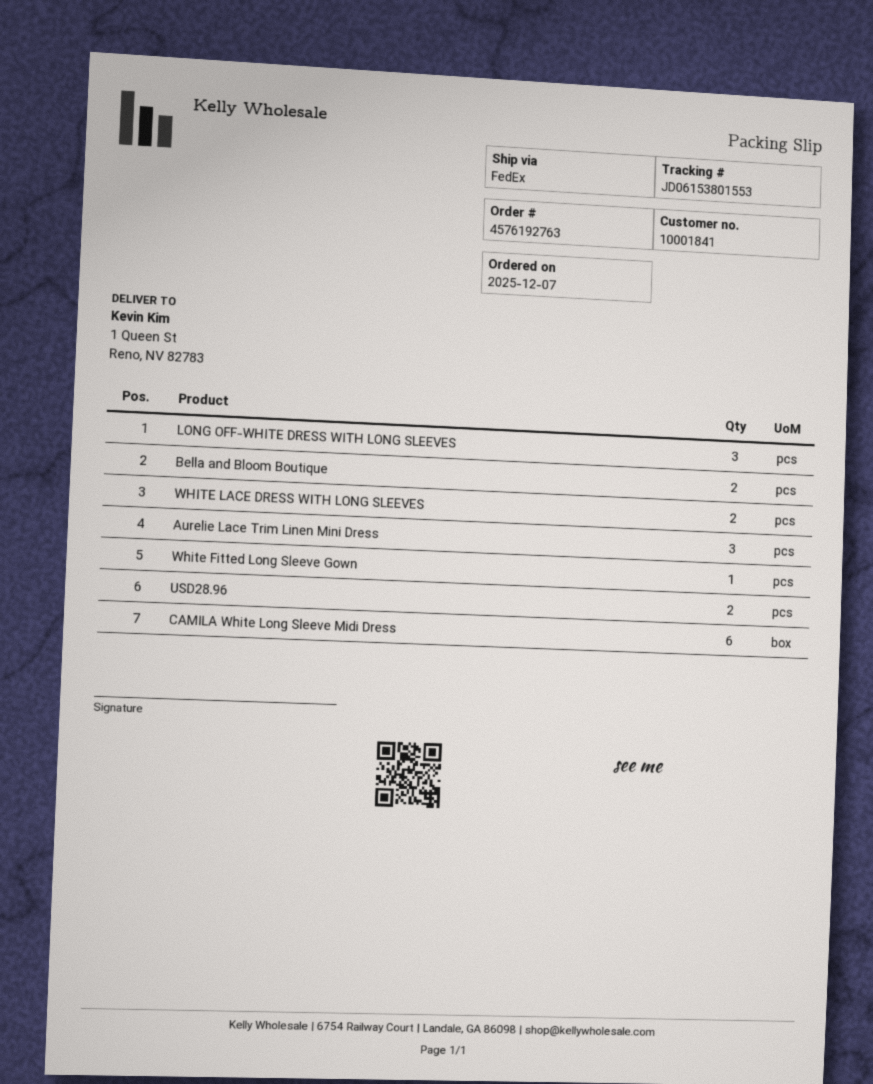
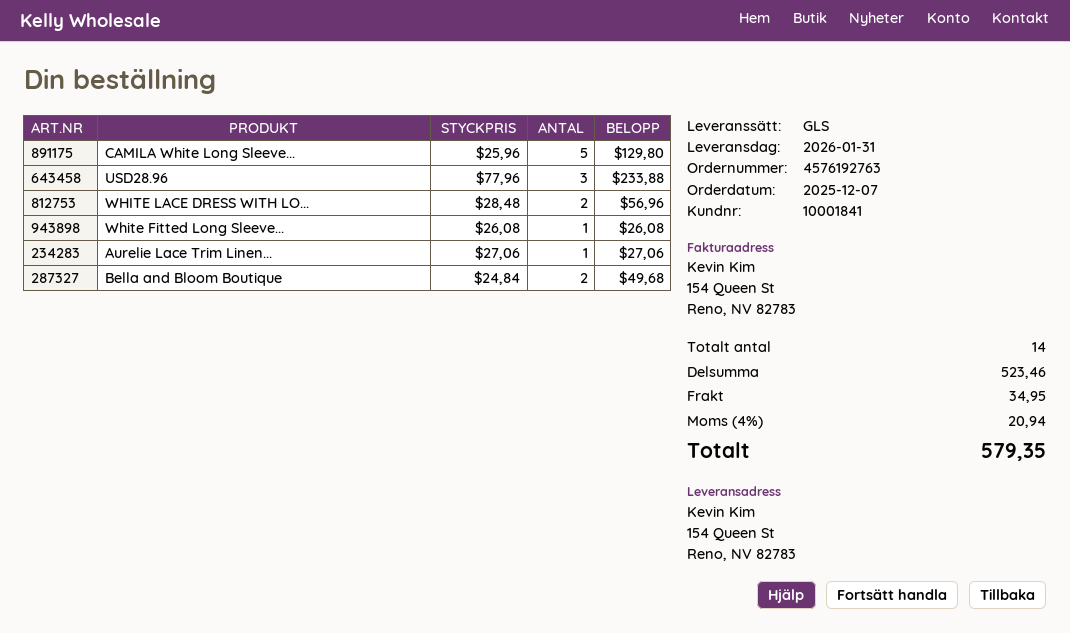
shipping method: FedEx -> GLS
ship to: 1 Queen St, Reno, NV 82783 -> 154 Queen St, Reno, NV 82783
LONG OFF-WHITE DRESS WITH LONG SLEEVES: 3 -> none
Aurelie Lace Trim Linen Mini Dress: 3 -> 1
USD28.96: 2 -> 3
CAMILA White Long Sleeve Midi Dress: 6 -> 5

